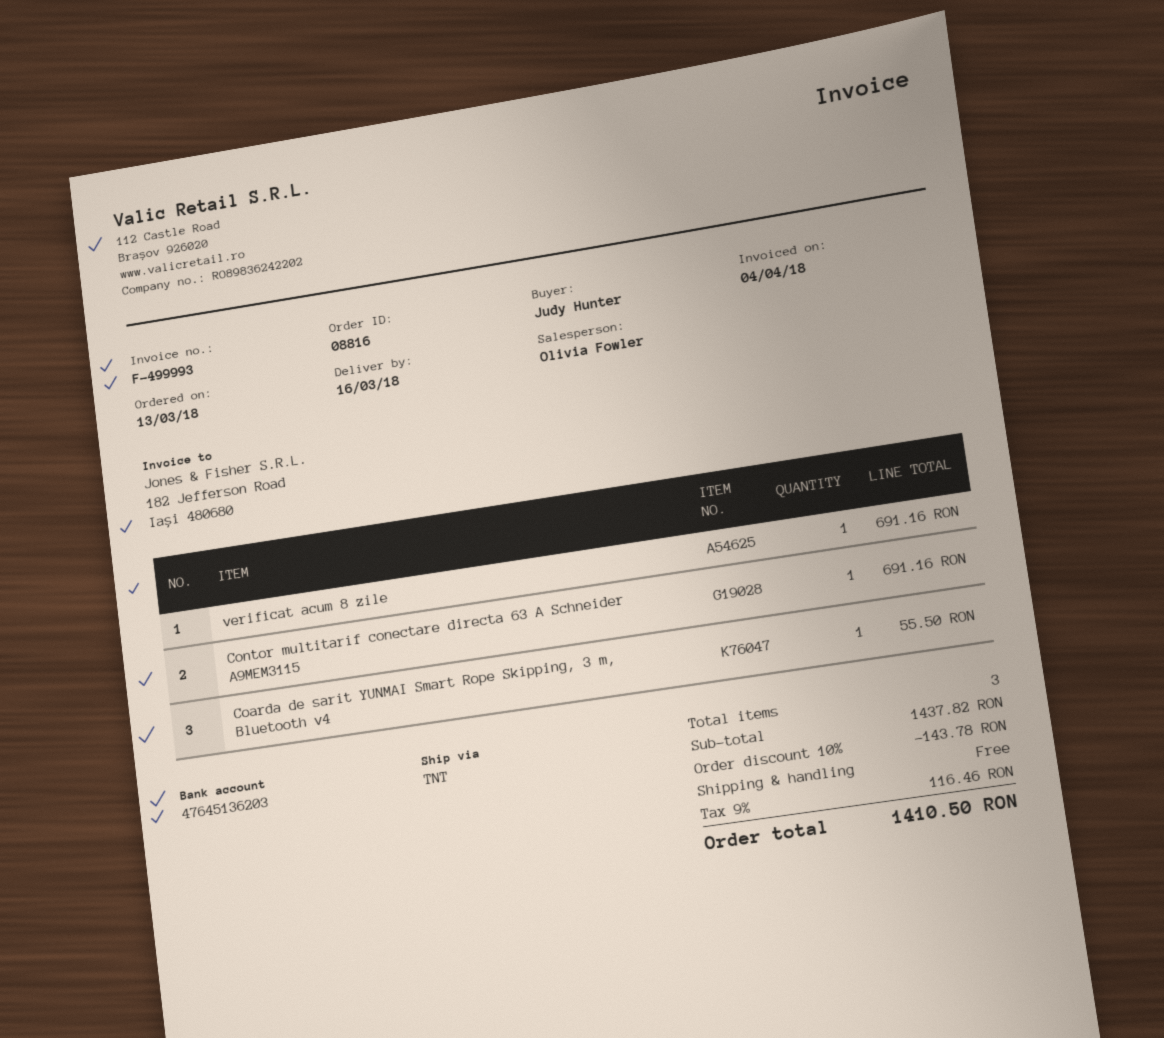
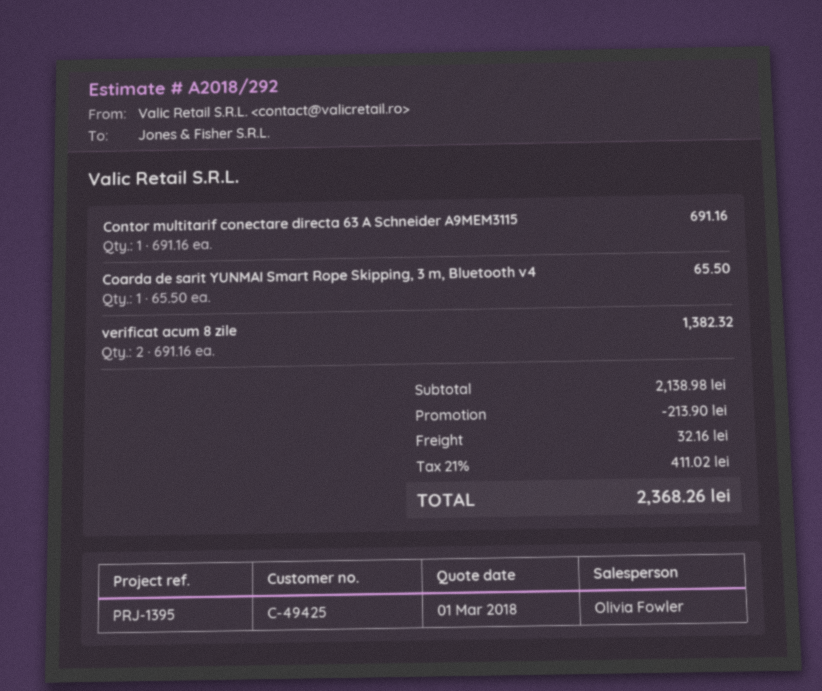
verificat acum 8 zile: 1 for 691.16 -> 2 for 1382.32
Coarda de sarit YUNMAI Smart Rope Skipping, 3 m, Bluetooth v4: 1 for 55.50 -> 1 for 65.50
subtotal: 1437.82 -> 2138.98
discount: 143.78 -> 213.90
shipping: 0.00 -> 32.16
tax: 9% = 116.46 -> 21% = 411.02
total: 1410.50 -> 2368.26

